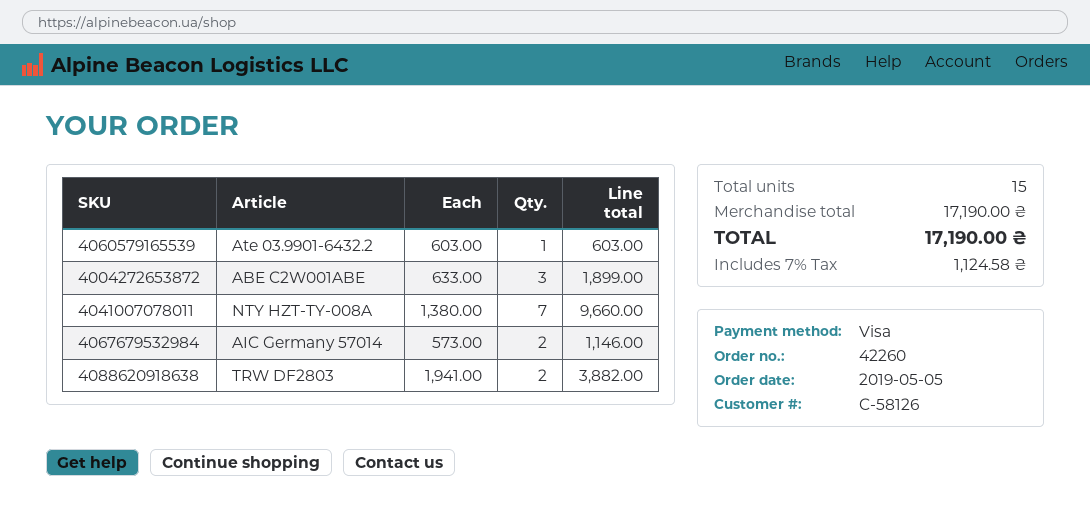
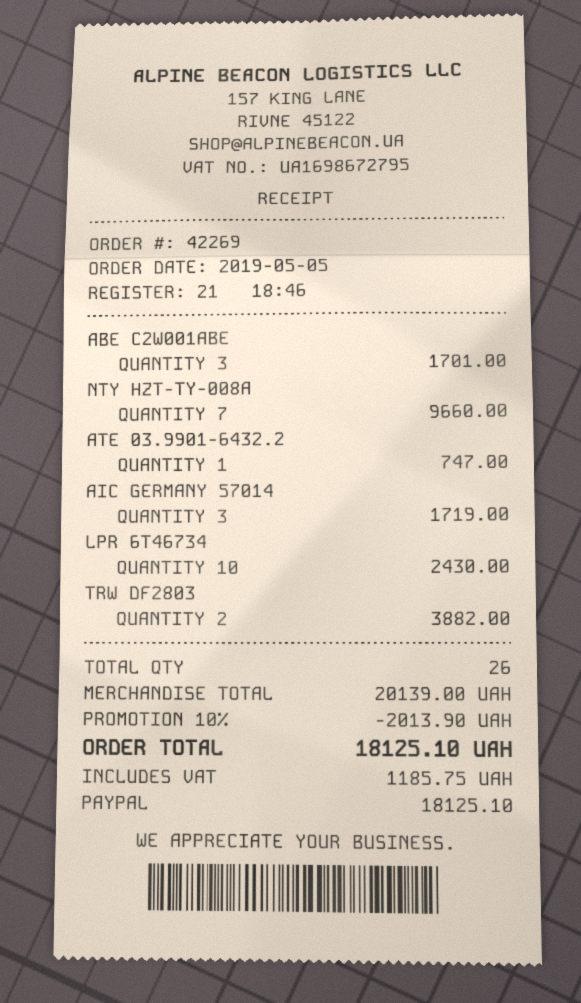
order number: 42260 -> 42269
payment method: Visa -> PayPal
Ate 03.9901-6432.2: 1 for 603.00 -> 1 for 747.00
ABE C2W001ABE: 3 for 1899.00 -> 3 for 1701.00
AIC Germany 57014: 2 for 1146.00 -> 3 for 1719.00
LPR 6T46734: none -> 10 for 2430.00
total quantity: 15 -> 26
subtotal: 17190.00 -> 20139.00
discount: none -> 10% = 2013.90
tax: 1124.58 -> 1185.75
total: 17190.00 -> 18125.10

